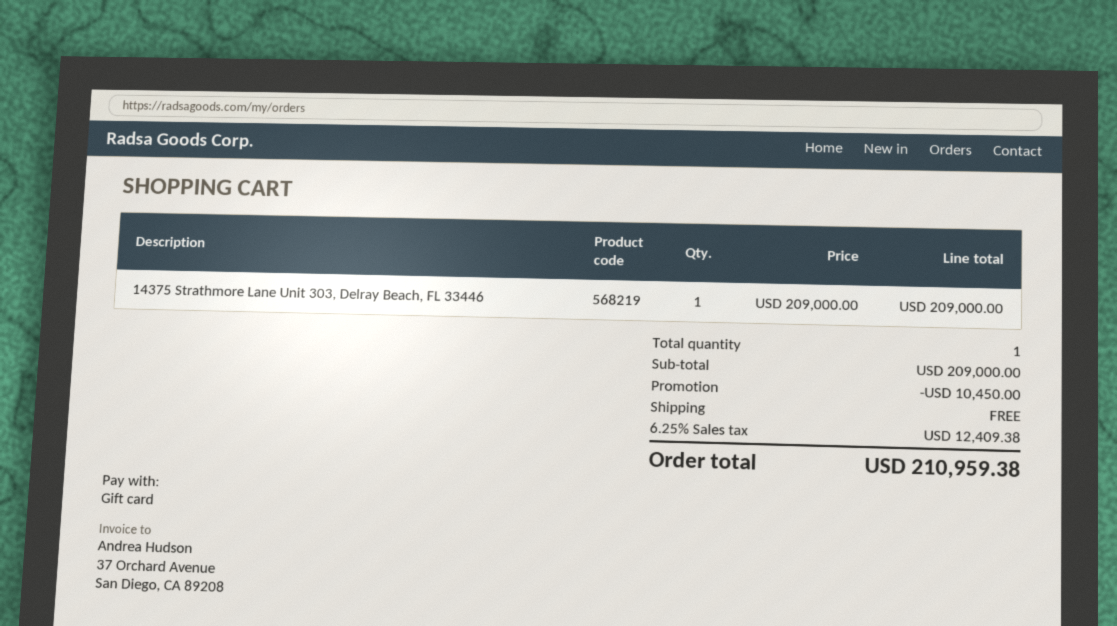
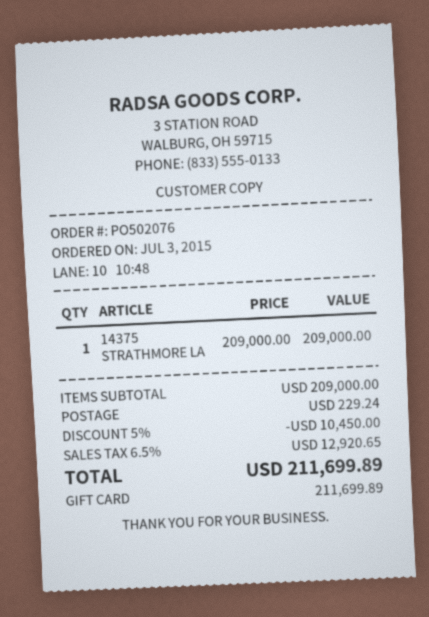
shipping: 0.00 -> 229.24
tax: 6.25% = 12409.38 -> 6.5% = 12920.65
total: 210959.38 -> 211699.89

